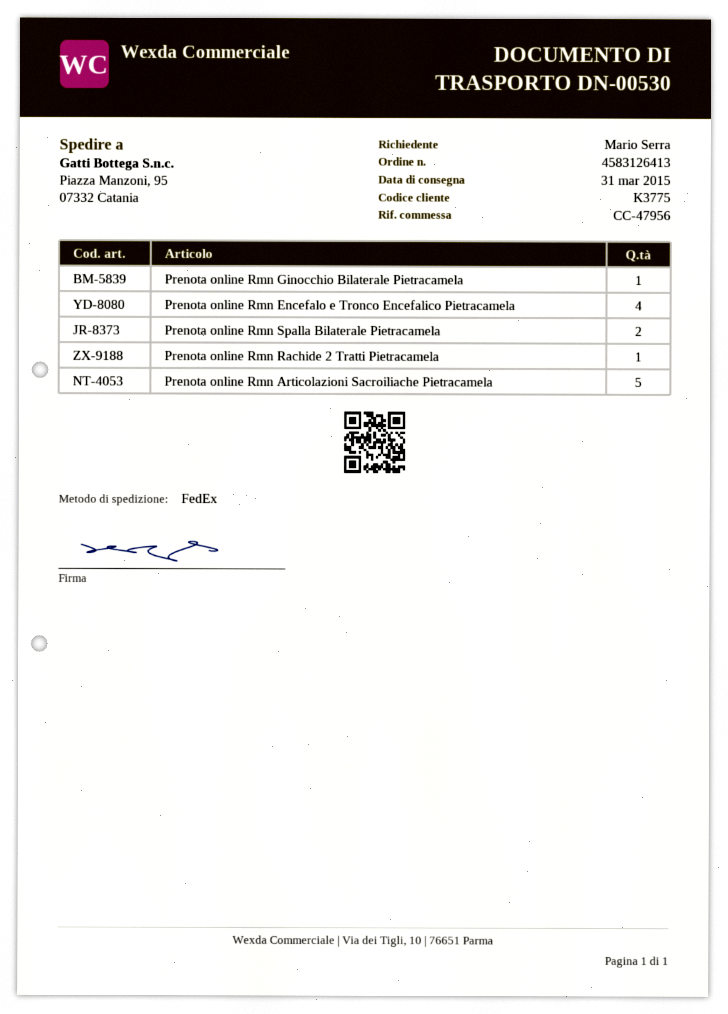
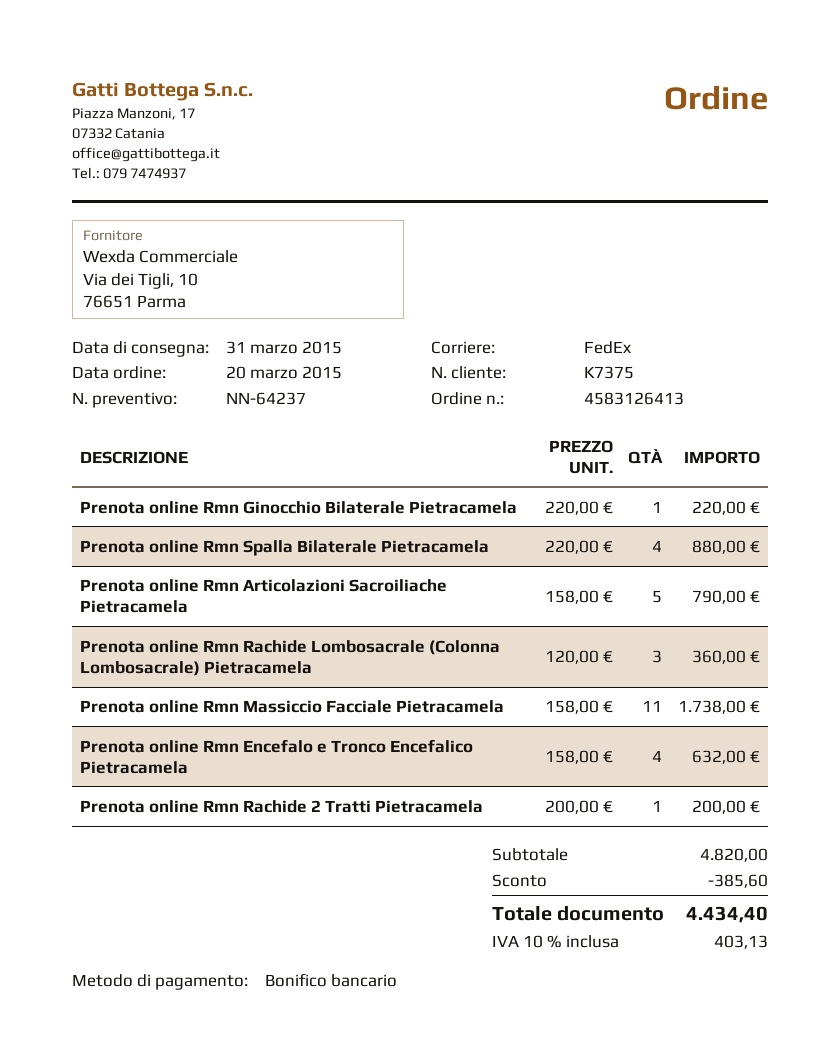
customer number: K3775 -> K7375
Prenota online Rmn Spalla Bilaterale Pietracamela: 2 -> 4
Prenota online Rmn Rachide Lombosacrale (Colonna Lombosacrale) Pietracamela: none -> 3
Prenota online Rmn Massiccio Facciale Pietracamela: none -> 11

